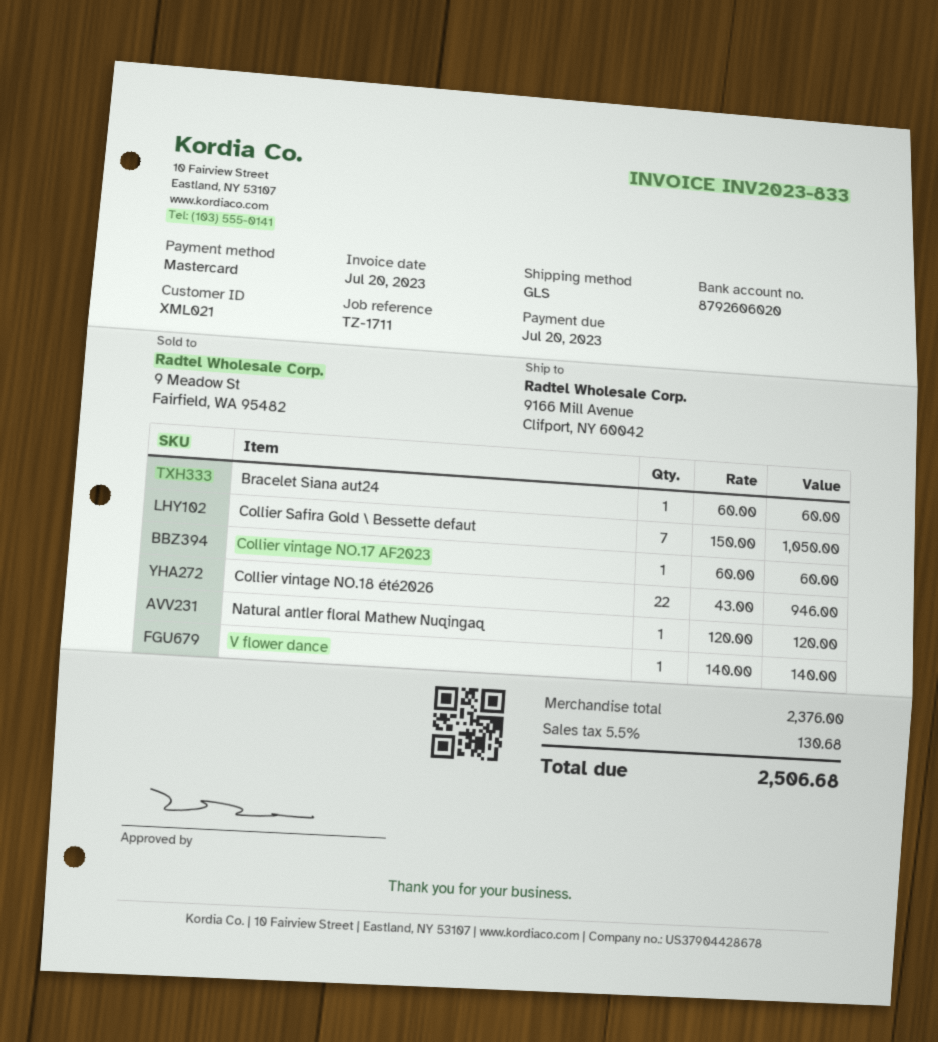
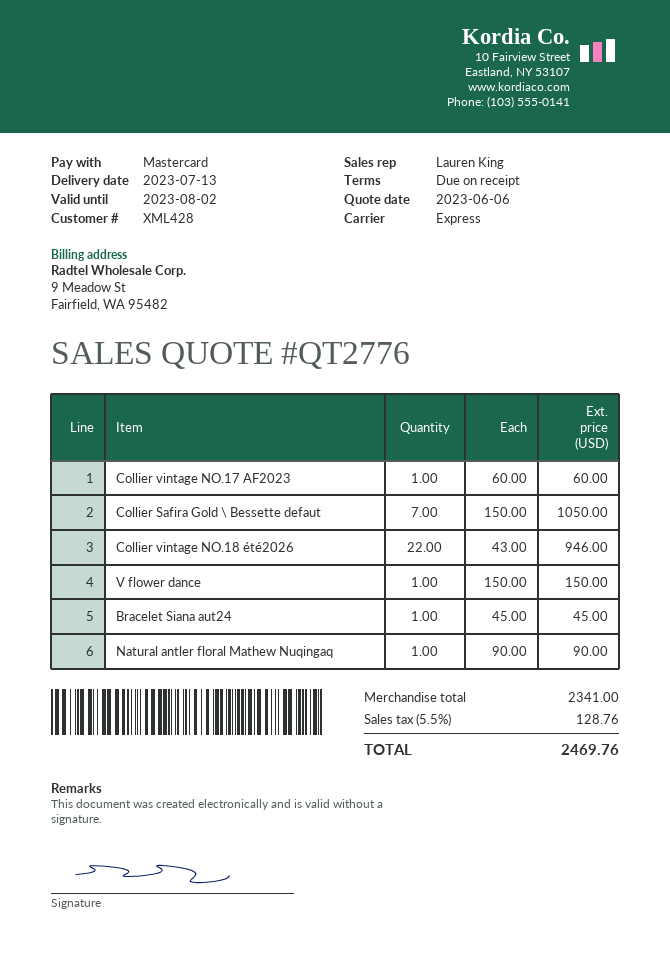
customer number: XML021 -> XML428
shipping method: GLS -> express
Bracelet Siana aut24: 1 x 60.00 = 60.00 -> 1 x 45.00 = 45.00
Natural antler floral Mathew Nuqingaq: 1 x 120.00 = 120.00 -> 1 x 90.00 = 90.00
V flower dance: 1 x 140.00 = 140.00 -> 1 x 150.00 = 150.00
subtotal: 2376.00 -> 2341.00
tax: 5.5% = 130.68 -> 5.5% = 128.76
total: 2506.68 -> 2469.76

